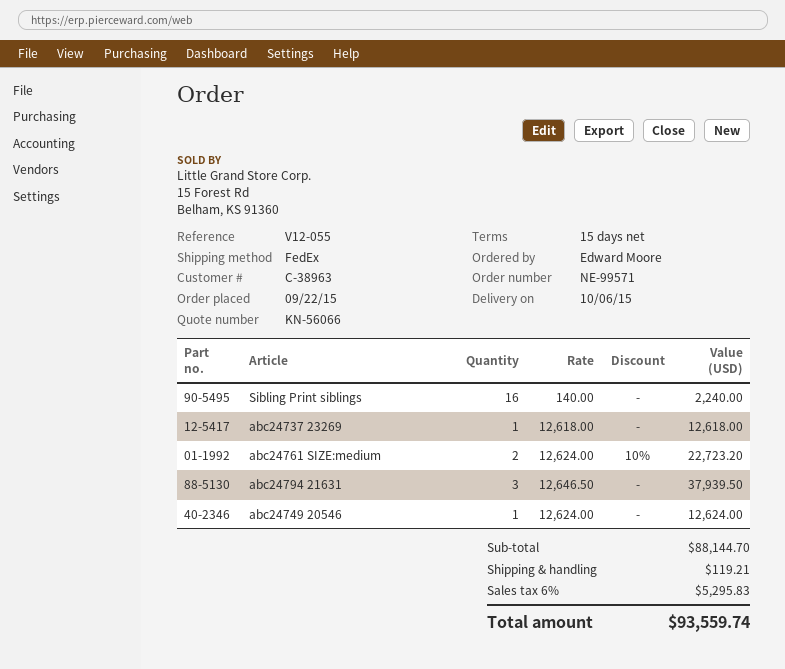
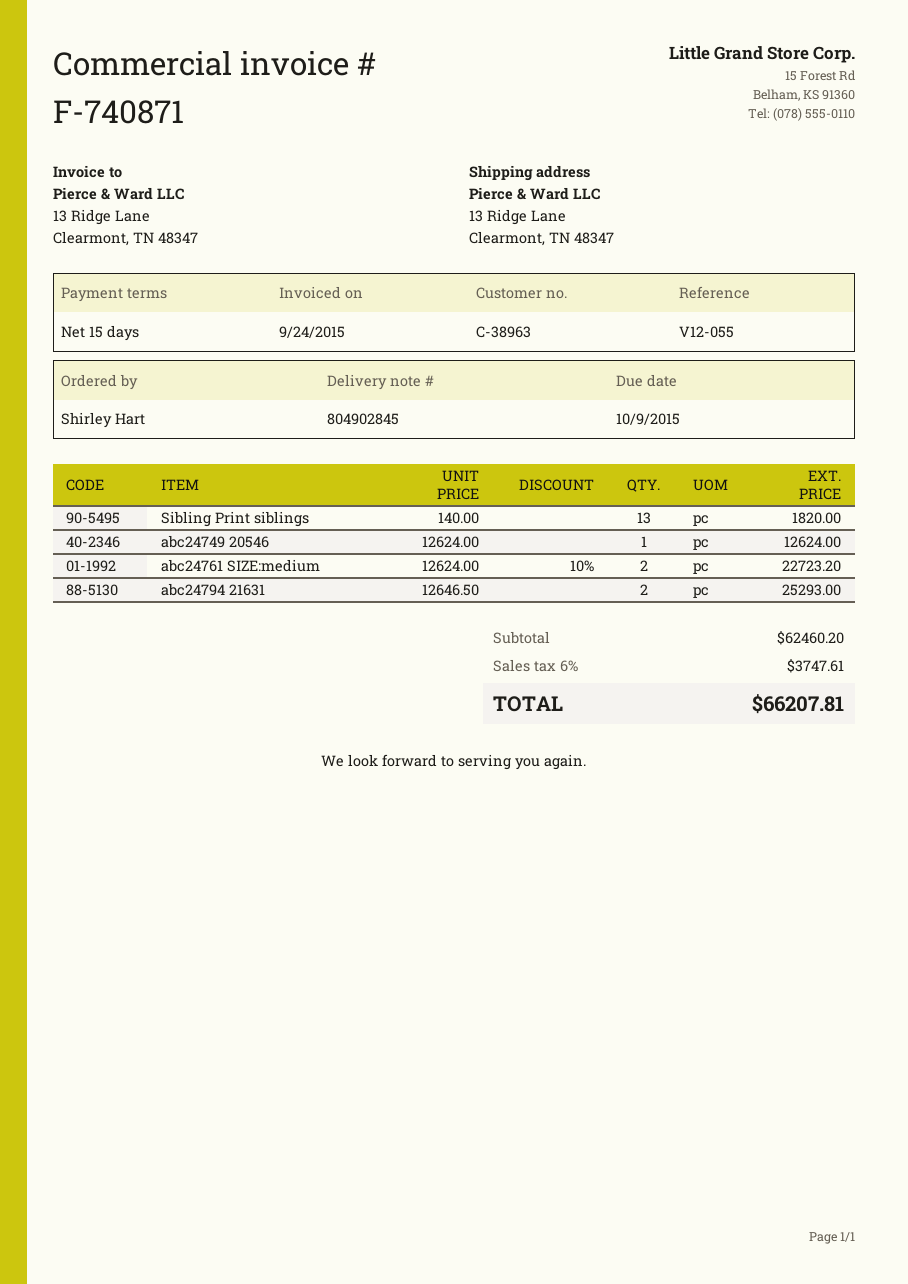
ordered by: Edward Moore -> Shirley Hart
Sibling Print siblings: 16 x 140.00 = 2240.00 -> 13 x 140.00 = 1820.00
abc24737 23269: 1 x 12618.00 = 12618.00 -> none
abc24794 21631: 3 x 12646.50 = 37939.50 -> 2 x 12646.50 = 25293.00
subtotal: 88144.70 -> 62460.20
shipping: 119.21 -> none
tax: 6% = 5295.83 -> 6% = 3747.61
total: 93559.74 -> 66207.81

